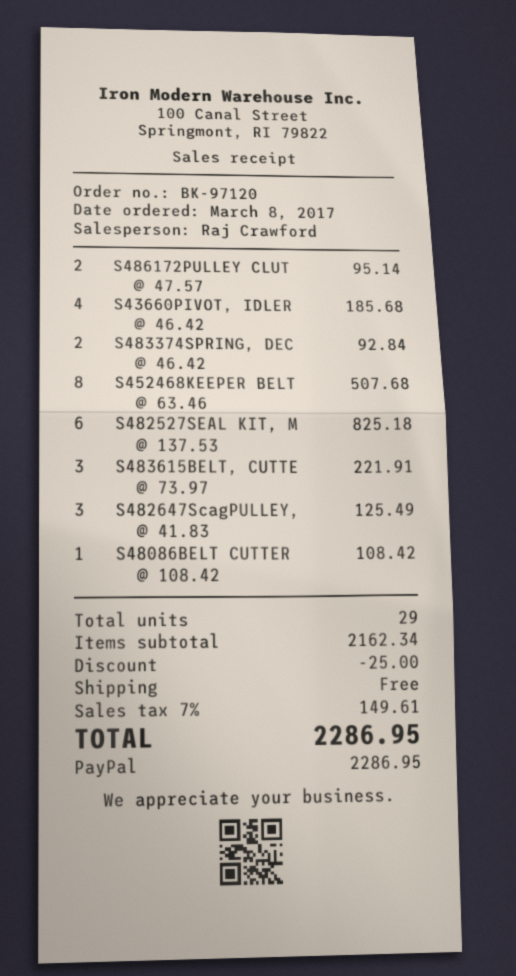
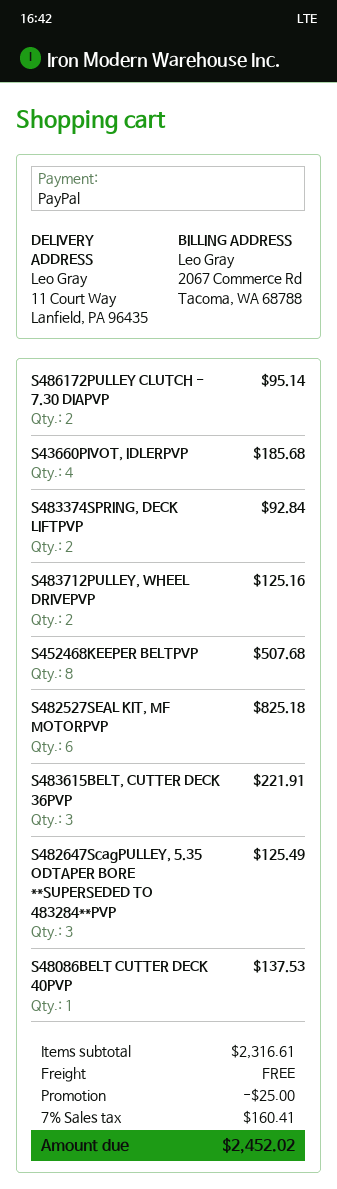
S48086BELT CUTTER: 1 for 108.42 -> 1 for 137.53
S483712PULLEY, WHEEL DRIVEPVP: none -> 2 for 125.16
subtotal: 2162.34 -> 2316.61
tax: 7% = 149.61 -> 7% = 160.41
total: 2286.95 -> 2452.02

